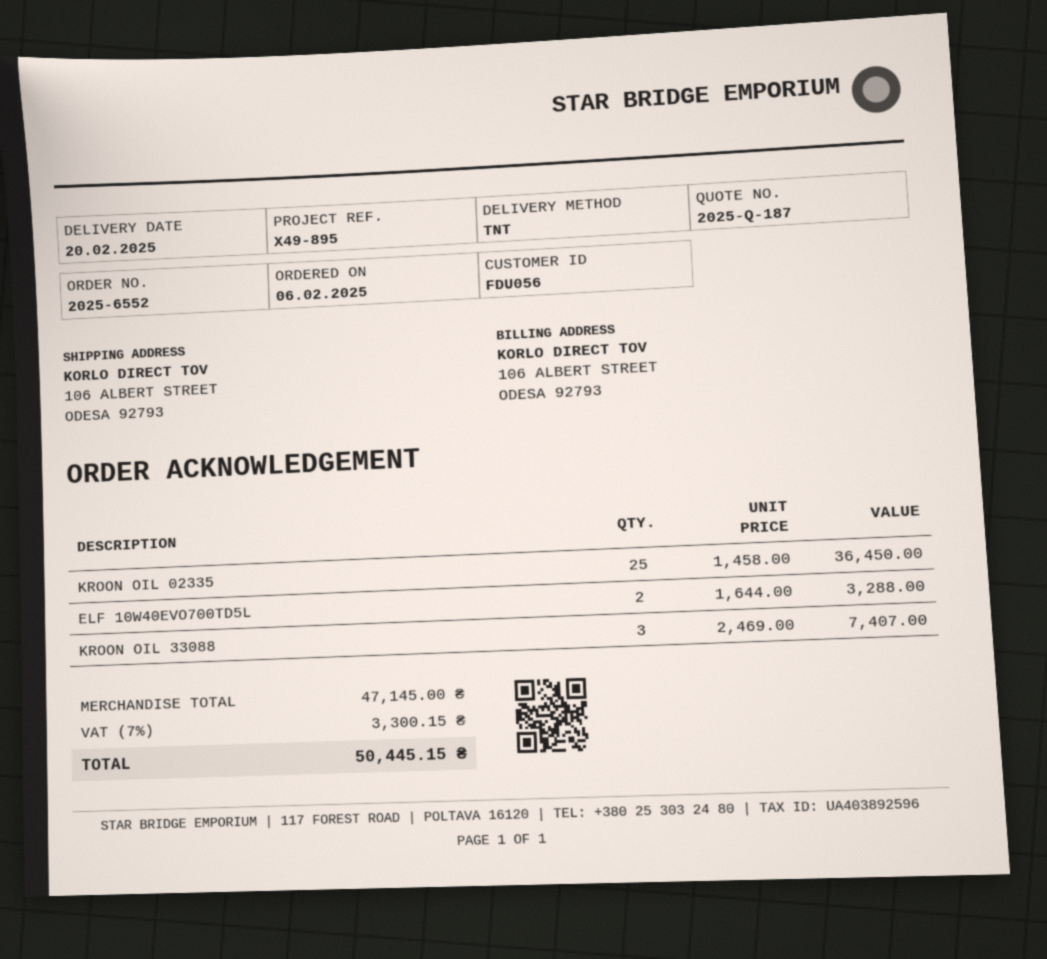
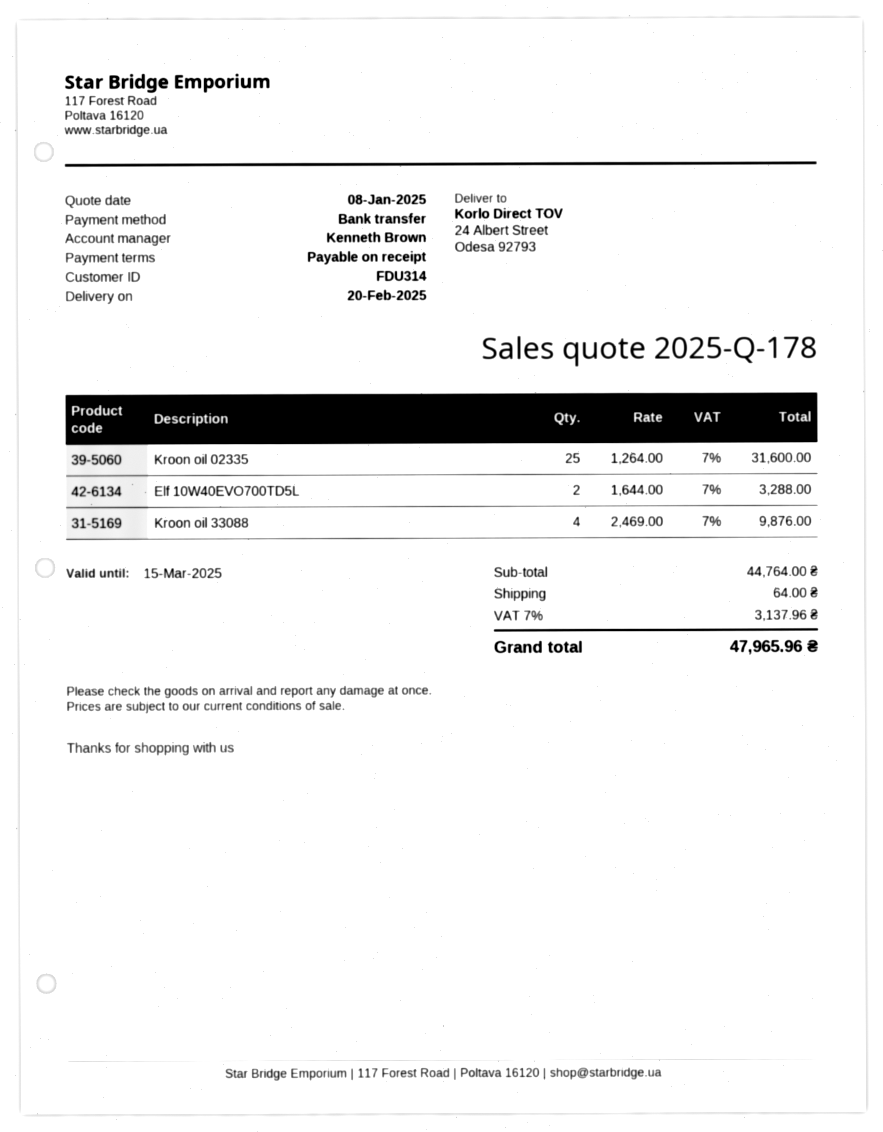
quote number: 2025-Q-187 -> 2025-Q-178
customer number: FDU056 -> FDU314
ship to: 106 ALBERT STREET, ODESA 92793 -> 24 Albert Street, Odesa 92793
KROON OIL 02335: 25 x 1458.00 = 36450.00 -> 25 x 1264.00 = 31600.00
KROON OIL 33088: 3 x 2469.00 = 7407.00 -> 4 x 2469.00 = 9876.00
subtotal: 47145.00 -> 44764.00
shipping: none -> 64.00
tax: 7% = 3300.15 -> 7% = 3137.96
total: 50445.15 -> 47965.96

